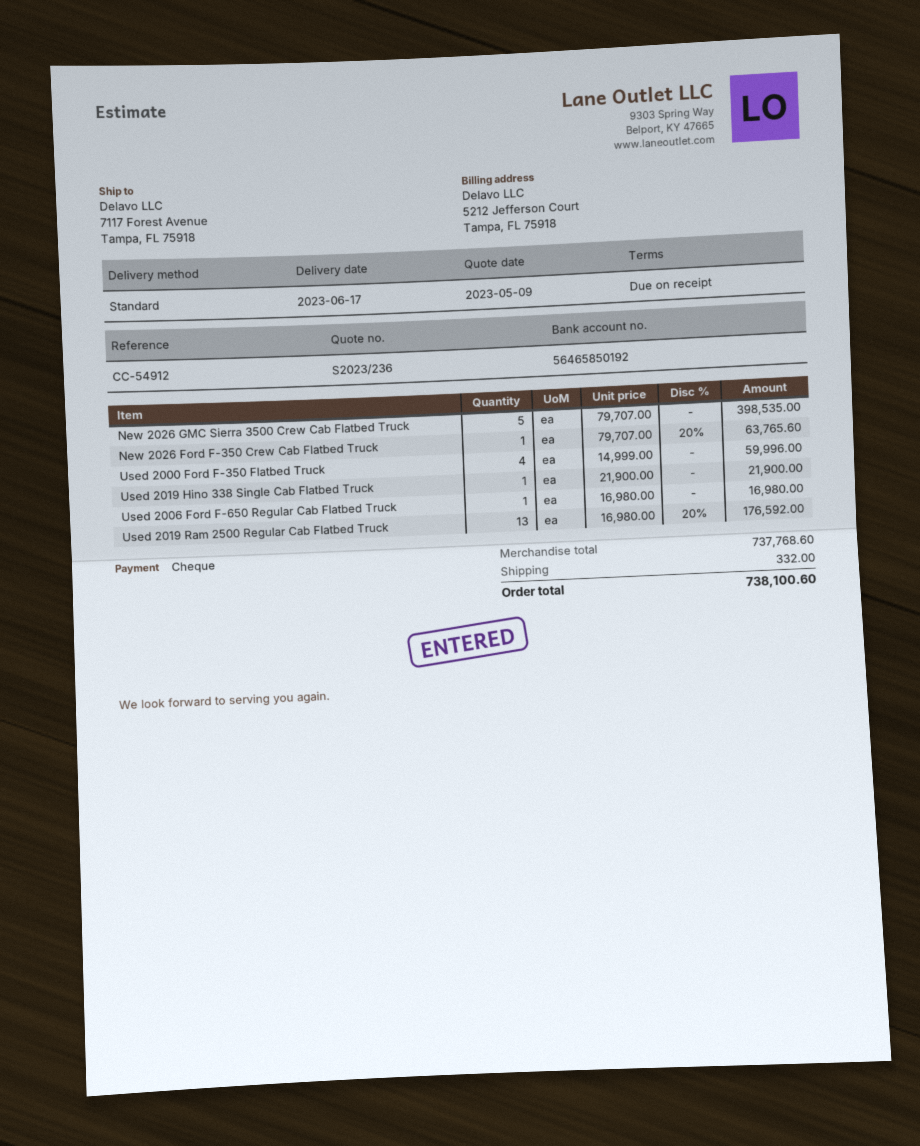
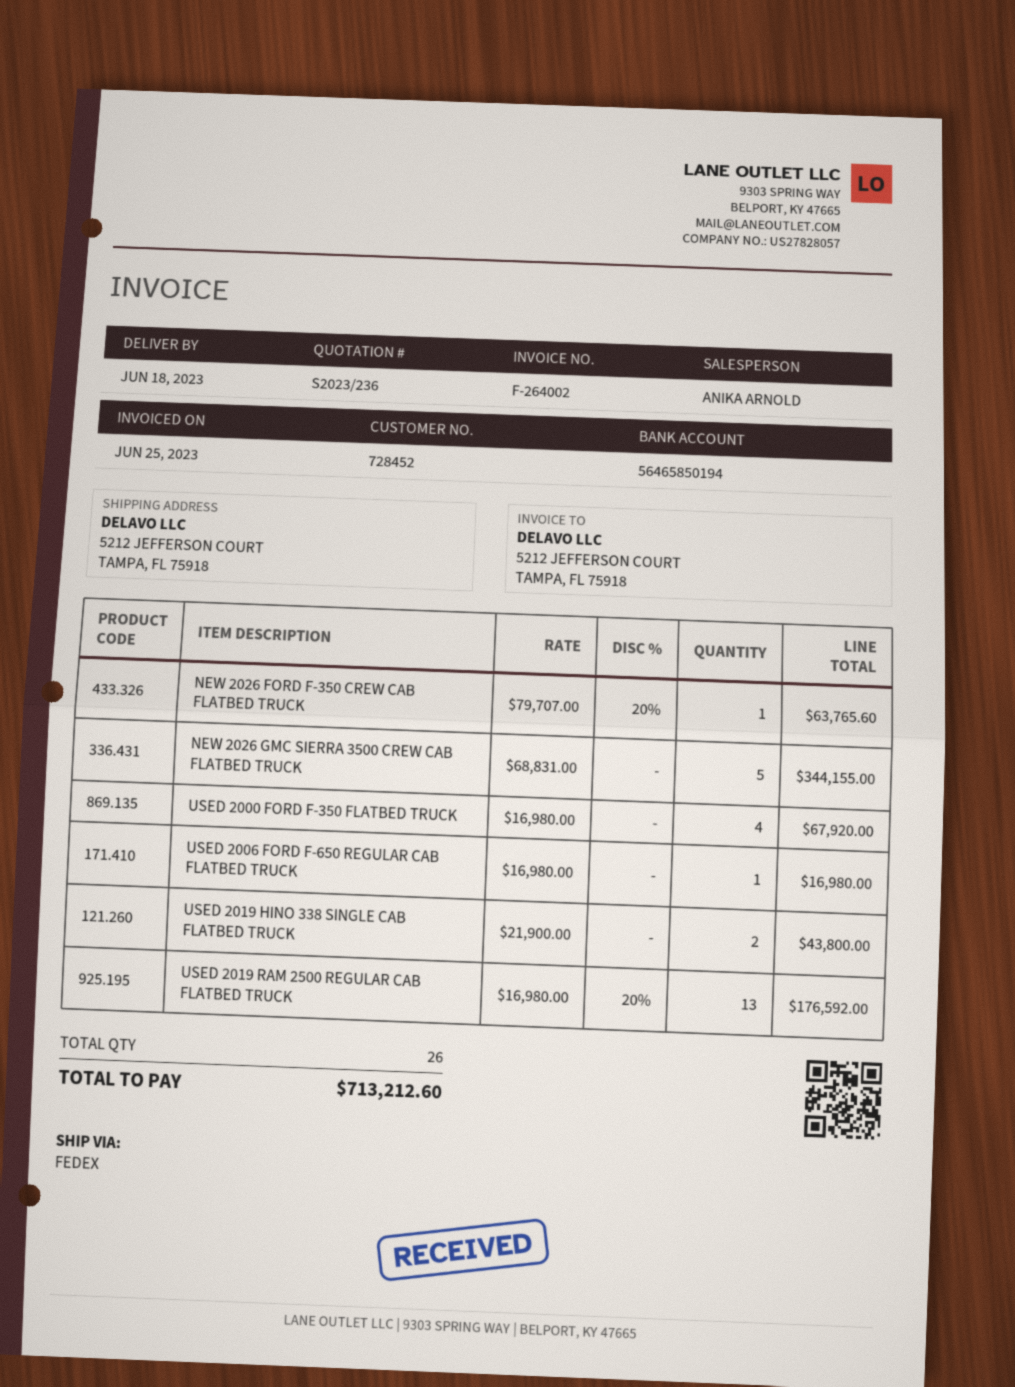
delivery date: 2023-06-17 -> 2023-06-18
bank account: 56465850192 -> 56465850194
shipping method: standard -> FedEx
ship to: 7117 Forest Avenue, Tampa, FL 75918 -> 5212 JEFFERSON COURT, TAMPA, FL 75918
New 2026 GMC Sierra 3500 Crew Cab Flatbed Truck: 5 x 79707.00 = 398535.00 -> 5 x 68831.00 = 344155.00
Used 2000 Ford F-350 Flatbed Truck: 4 x 14999.00 = 59996.00 -> 4 x 16980.00 = 67920.00
Used 2019 Hino 338 Single Cab Flatbed Truck: 1 x 21900.00 = 21900.00 -> 2 x 21900.00 = 43800.00
shipping: 332.00 -> none
total: 738100.60 -> 713212.60

